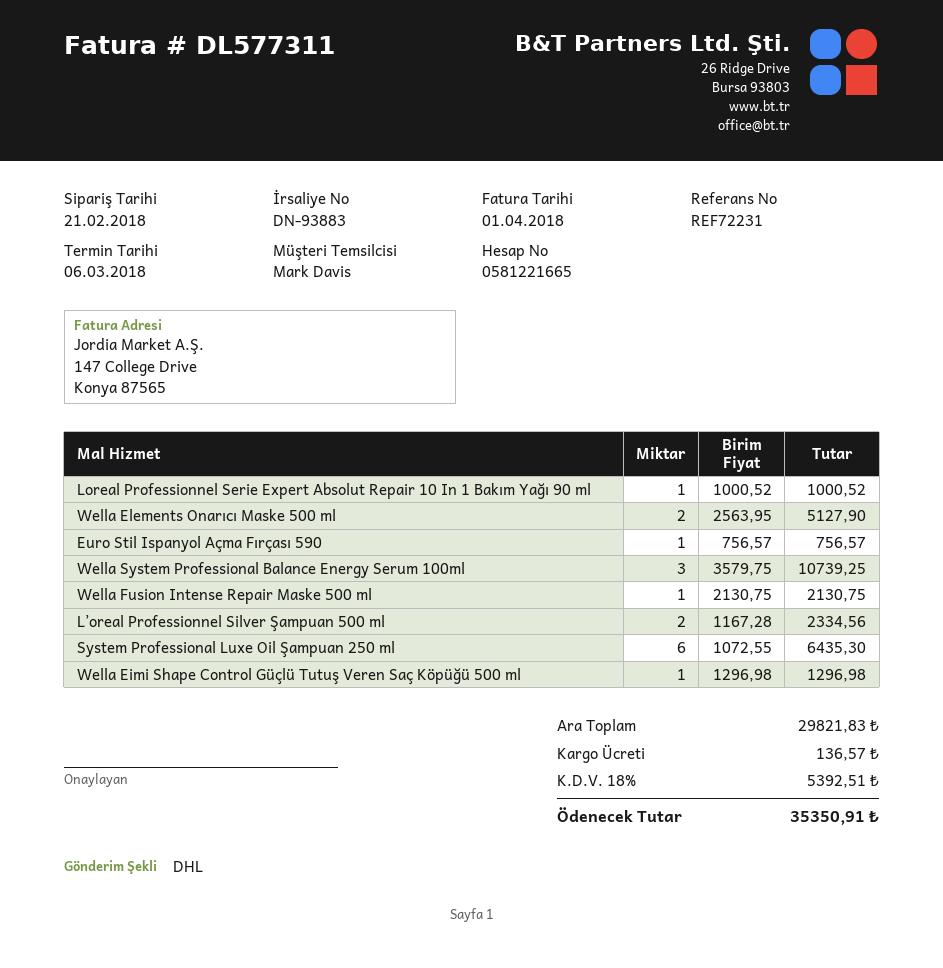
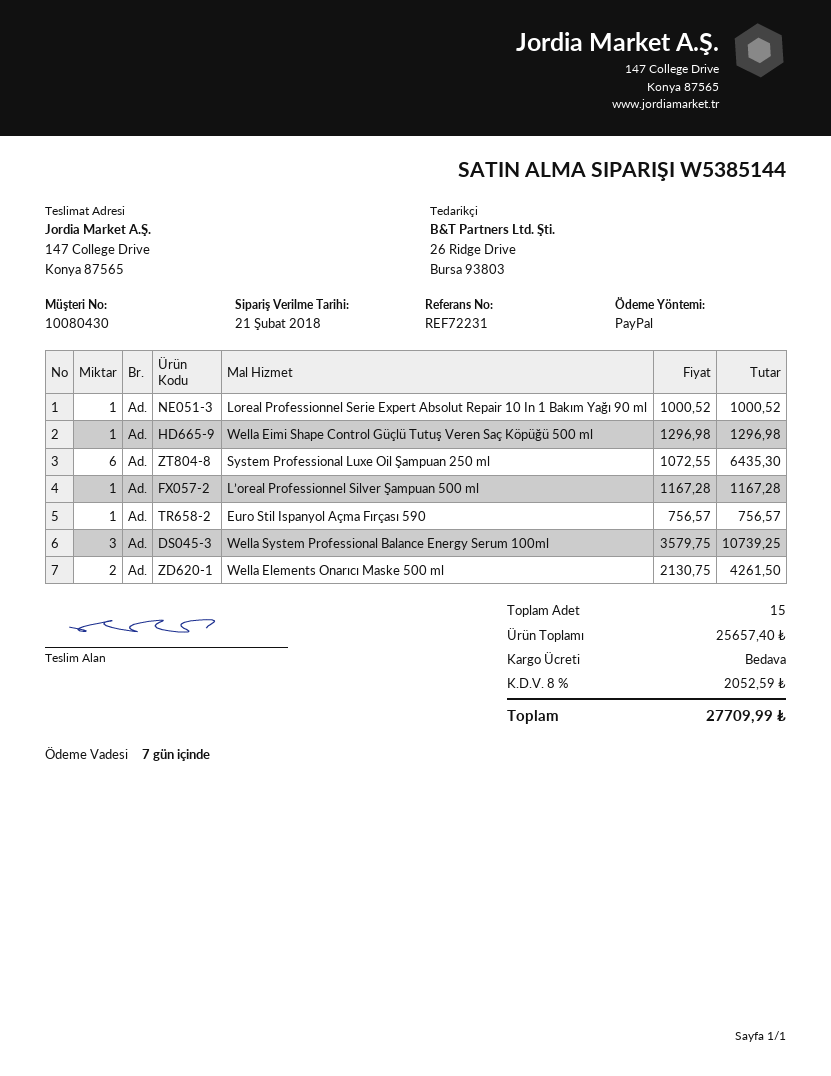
Wella Elements Onarıcı Maske 500 ml: 2 x 2563.95 = 5127.90 -> 2 x 2130.75 = 4261.50
Wella Fusion Intense Repair Maske 500 ml: 1 x 2130.75 = 2130.75 -> none
L’oreal Professionnel Silver Şampuan 500 ml: 2 x 1167.28 = 2334.56 -> 1 x 1167.28 = 1167.28
subtotal: 29821.83 -> 25657.40
shipping: 136.57 -> 0.00
tax: 18% = 5392.51 -> 8% = 2052.59
total: 35350.91 -> 27709.99

